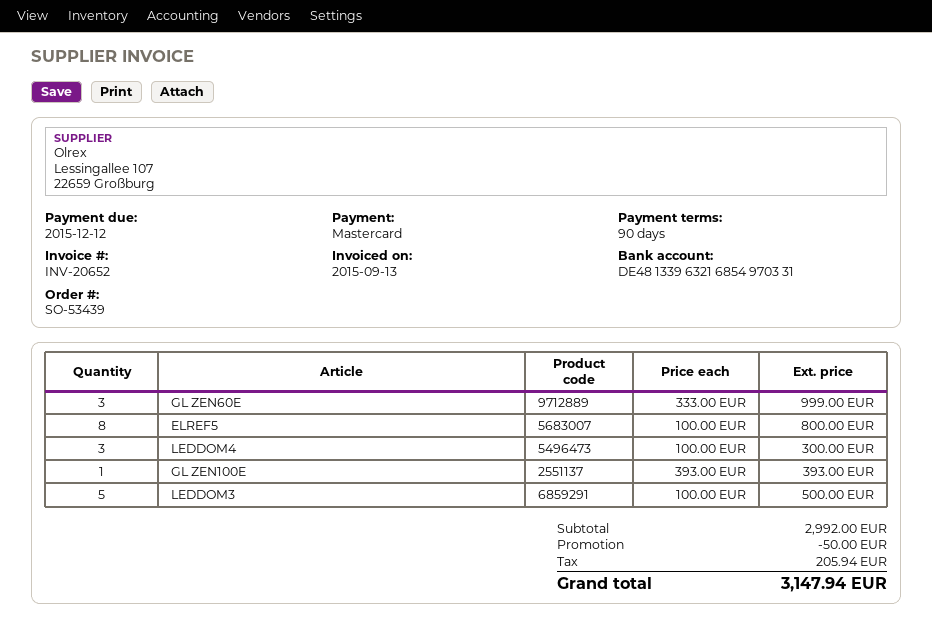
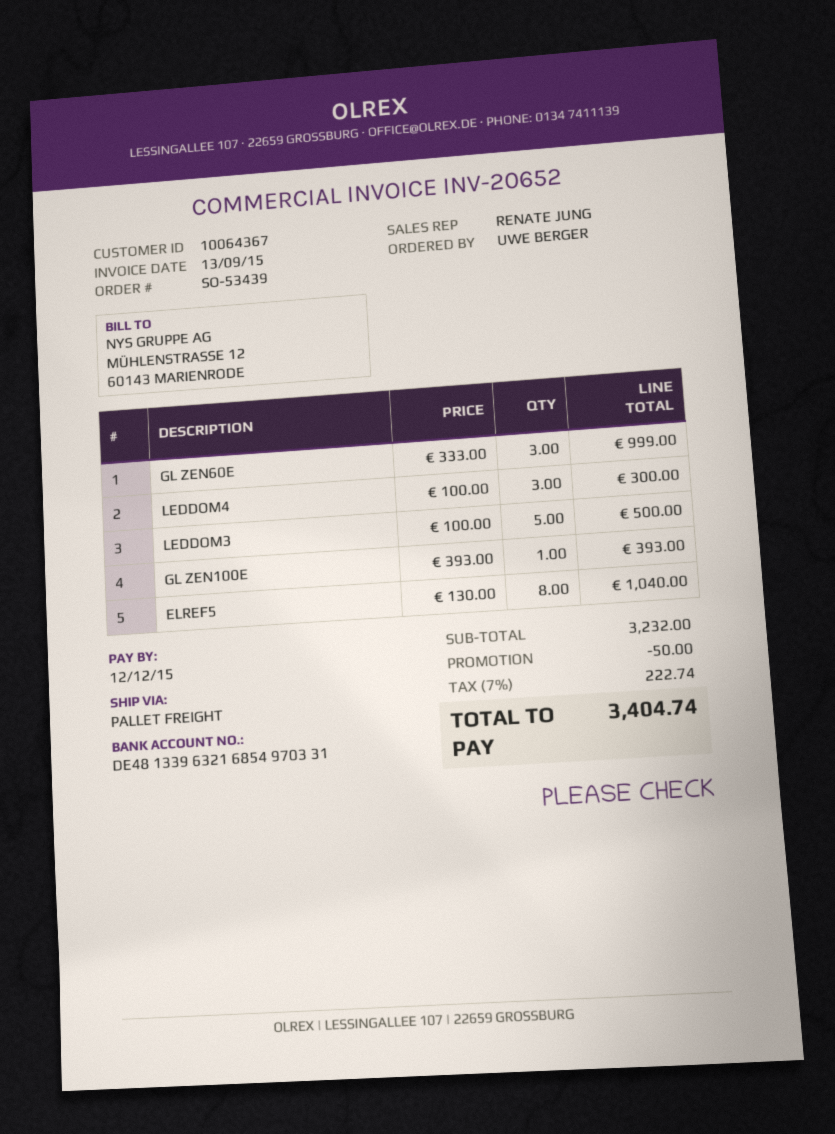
ELREF5: 8 x 100.00 = 800.00 -> 8 x 130.00 = 1040.00
subtotal: 2992.00 -> 3232.00
tax: 205.94 -> 222.74
total: 3147.94 -> 3404.74

